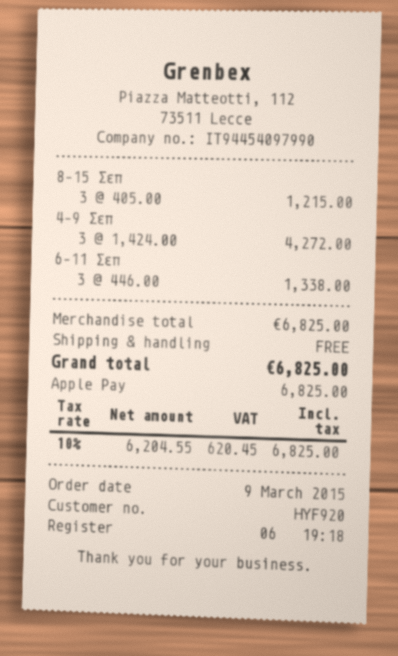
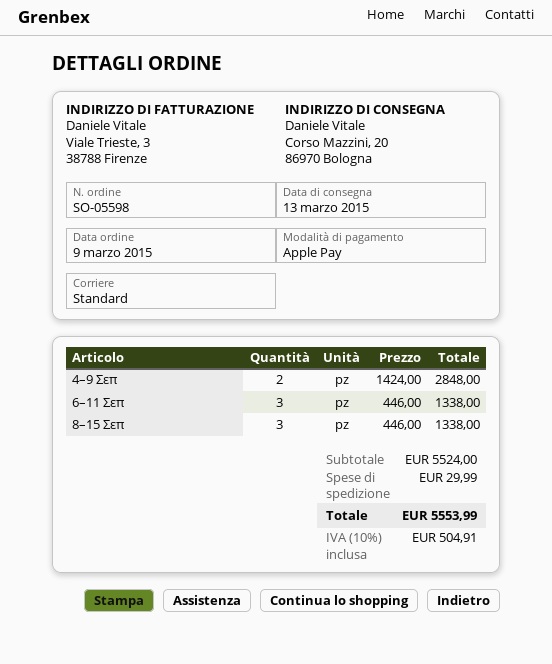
8–15 Σεπ: 3 x 405.00 = 1215.00 -> 3 x 446.00 = 1338.00
4–9 Σεπ: 3 x 1424.00 = 4272.00 -> 2 x 1424.00 = 2848.00
subtotal: 6825.00 -> 5524.00
shipping: 0.00 -> 29.99
tax: 10% = 620.45 -> 10% = 504.91
total: 6825.00 -> 5553.99

